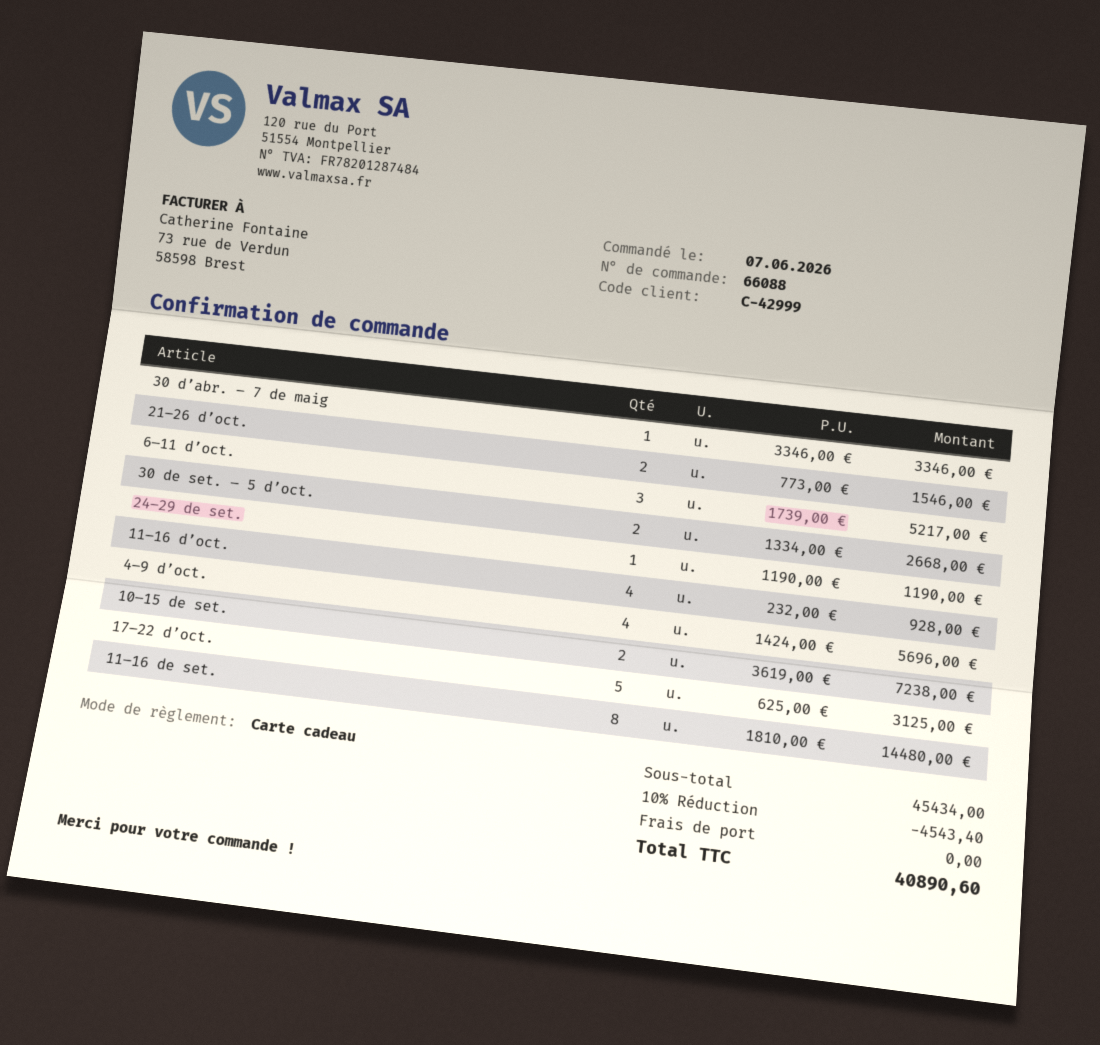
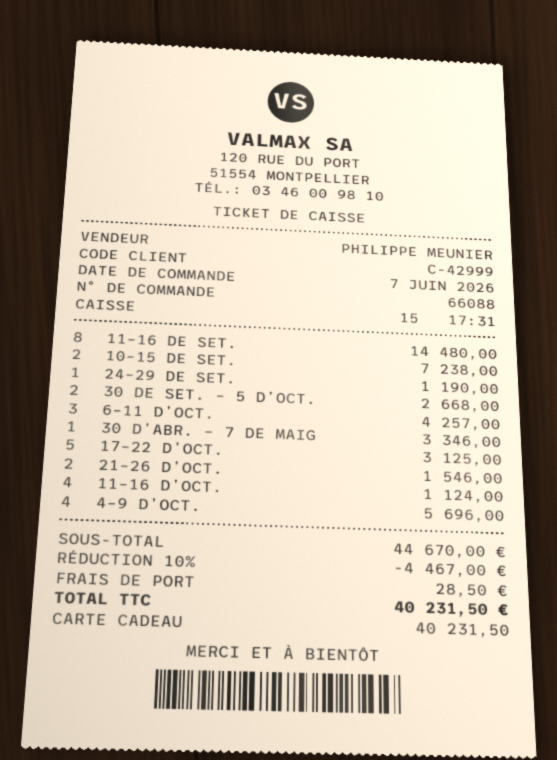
6–11 d’oct.: 3 for 5217.00 -> 3 for 4257.00
11–16 d’oct.: 4 for 928.00 -> 4 for 1124.00
subtotal: 45434.00 -> 44670.00
discount: 10% = 4543.40 -> 10% = 4467.00
shipping: 0.00 -> 28.50
total: 40890.60 -> 40231.50

